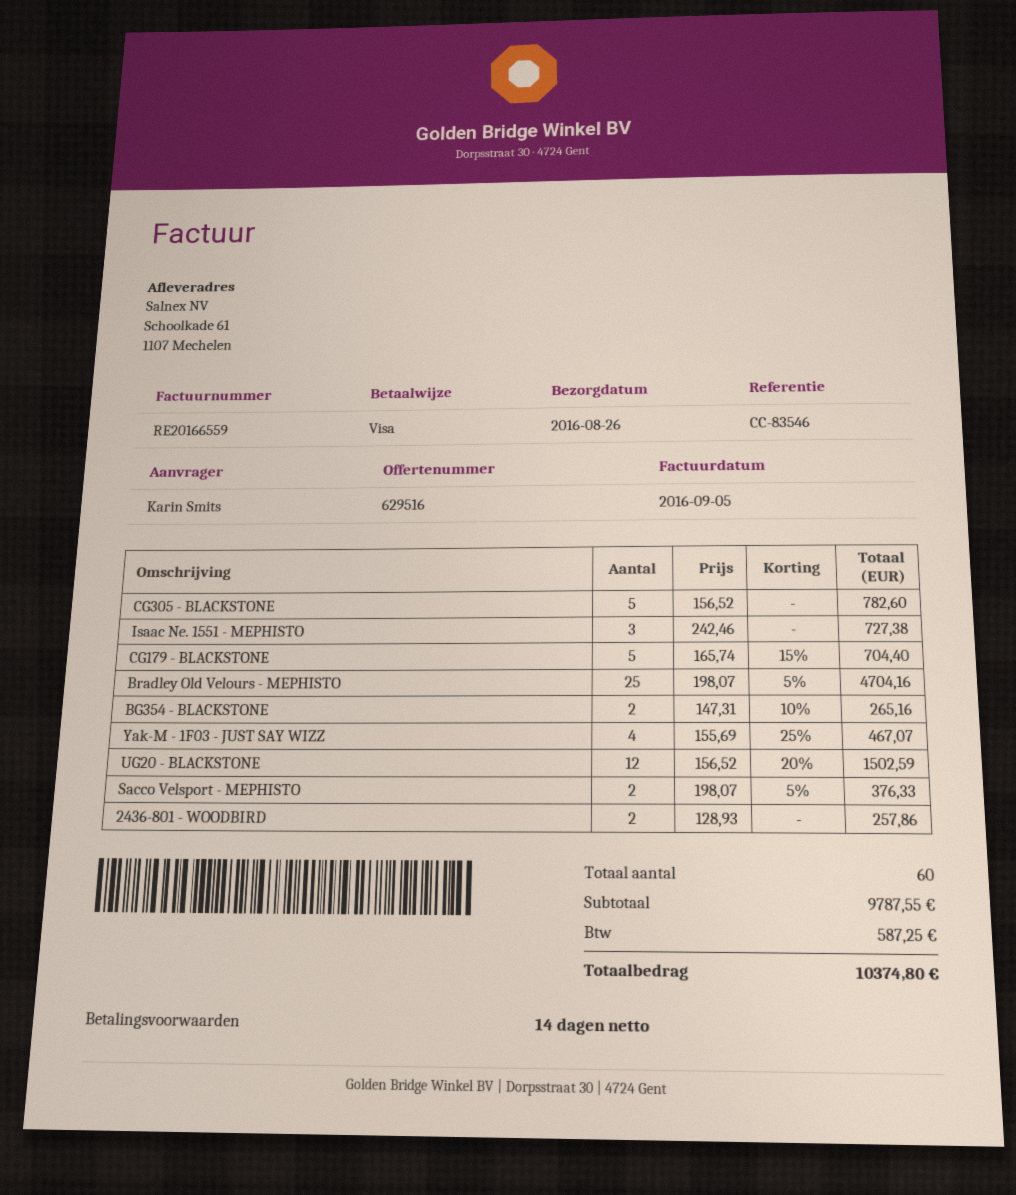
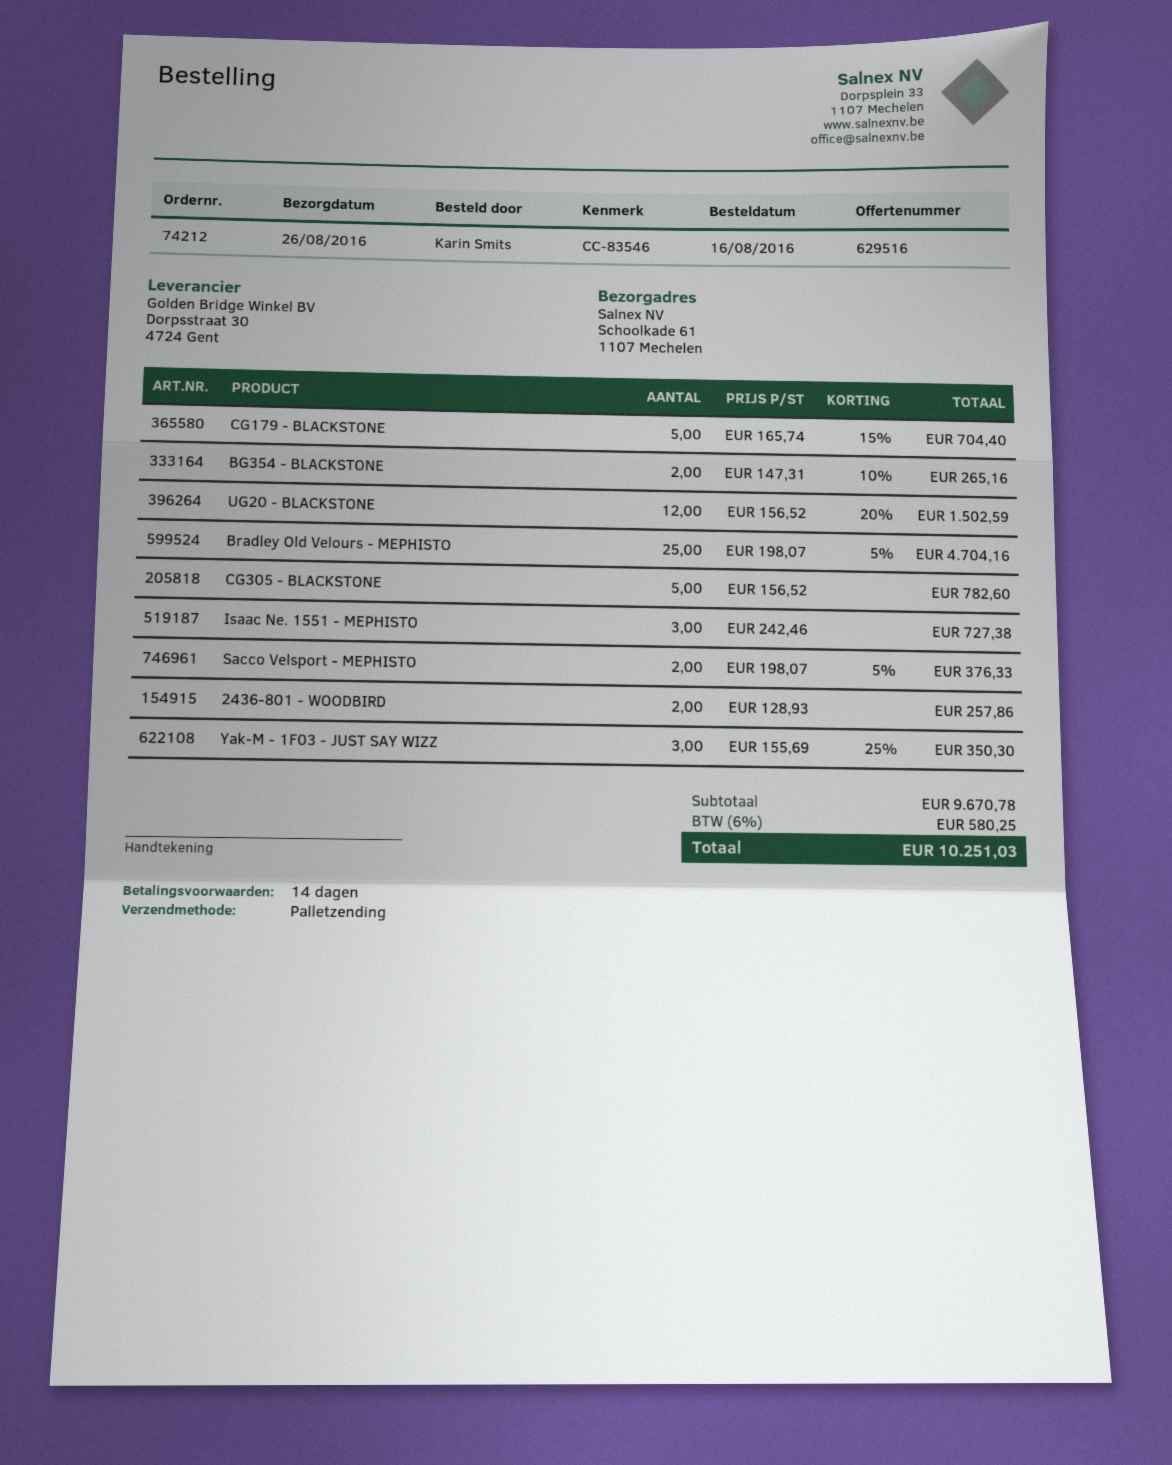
Yak-M - 1F03 - JUST SAY WIZZ: 4 x 155.69 - 25% = 467.07 -> 3 x 155.69 - 25% = 350.30
subtotal: 9787.55 -> 9670.78
tax: 587.25 -> 580.25
total: 10374.80 -> 10251.03

